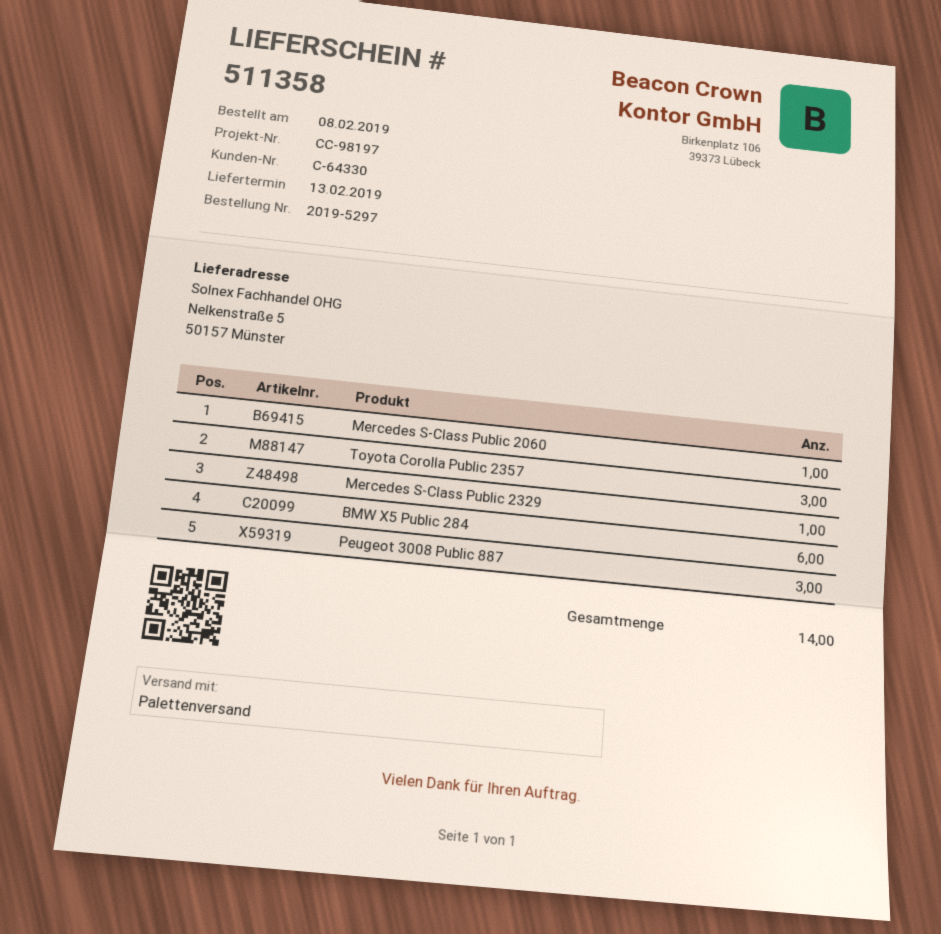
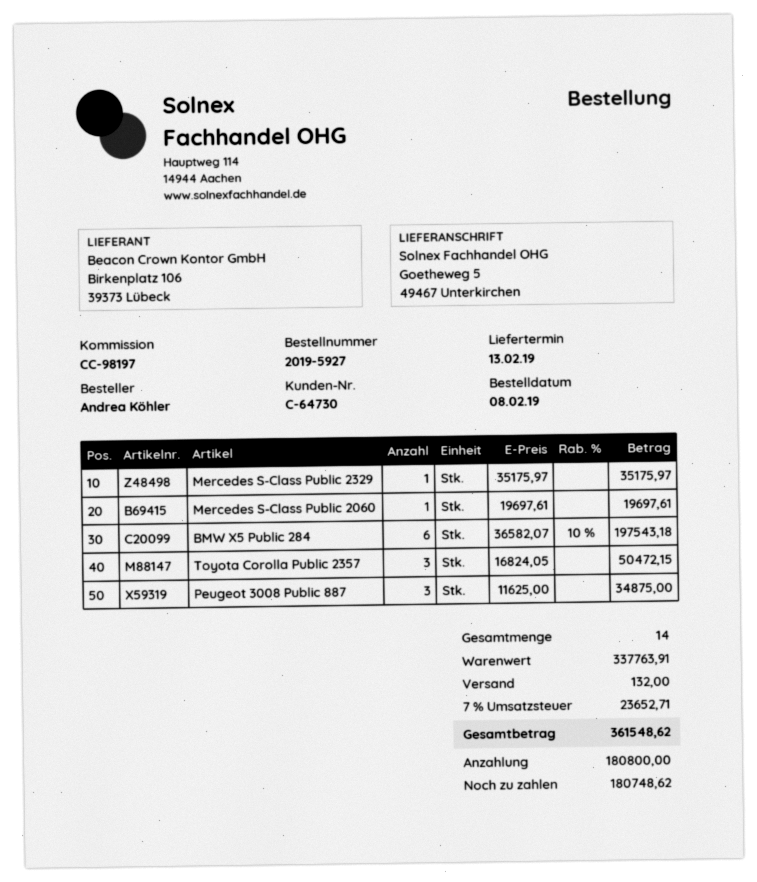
order number: 2019-5297 -> 2019-5927
customer number: C-64330 -> C-64730
ship to: Nelkenstraße 5, 50157 Münster -> Goetheweg 5, 49467 Unterkirchen

